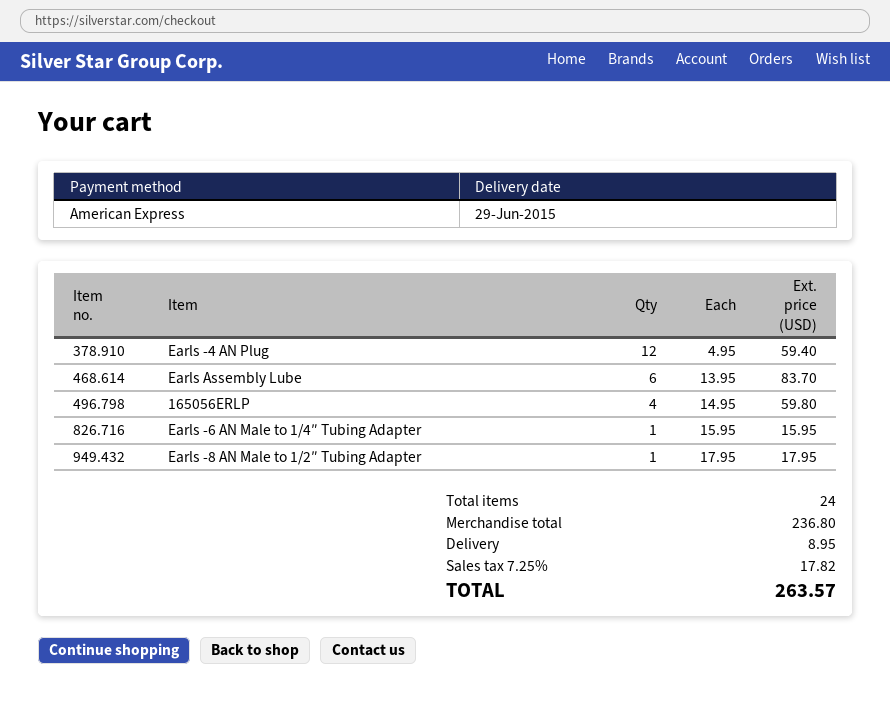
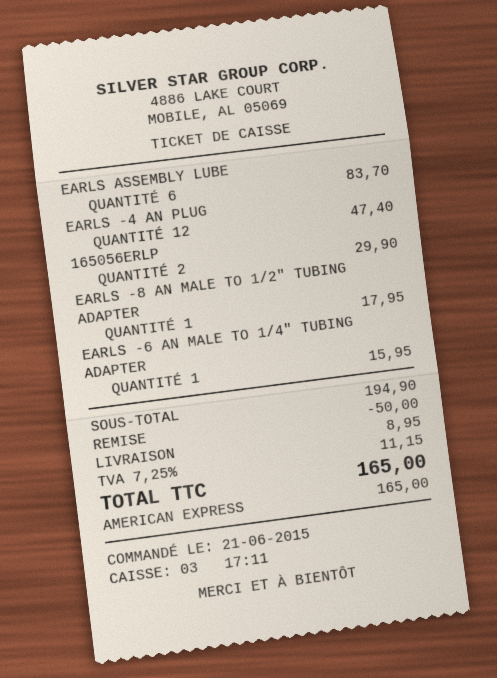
Earls -4 AN Plug: 12 for 59.40 -> 12 for 47.40
165056ERLP: 4 for 59.80 -> 2 for 29.90
subtotal: 236.80 -> 194.90
discount: none -> 50.00
tax: 7.25% = 17.82 -> 7.25% = 11.15
total: 263.57 -> 165.00

